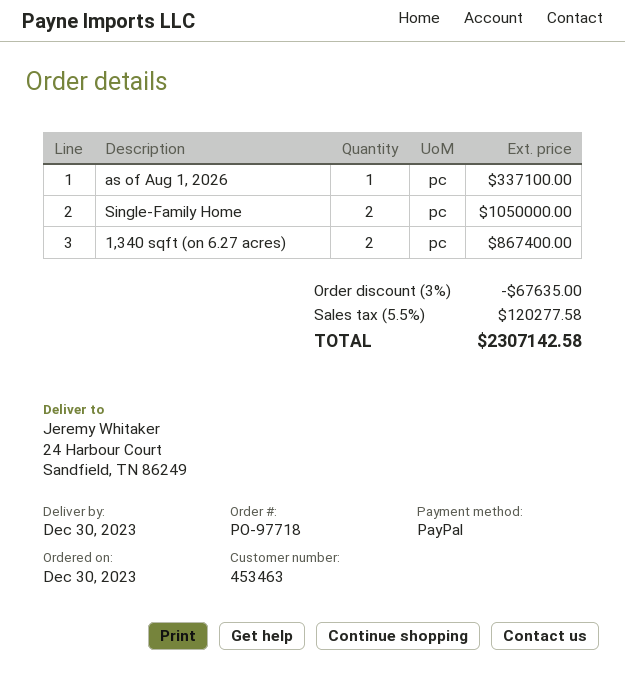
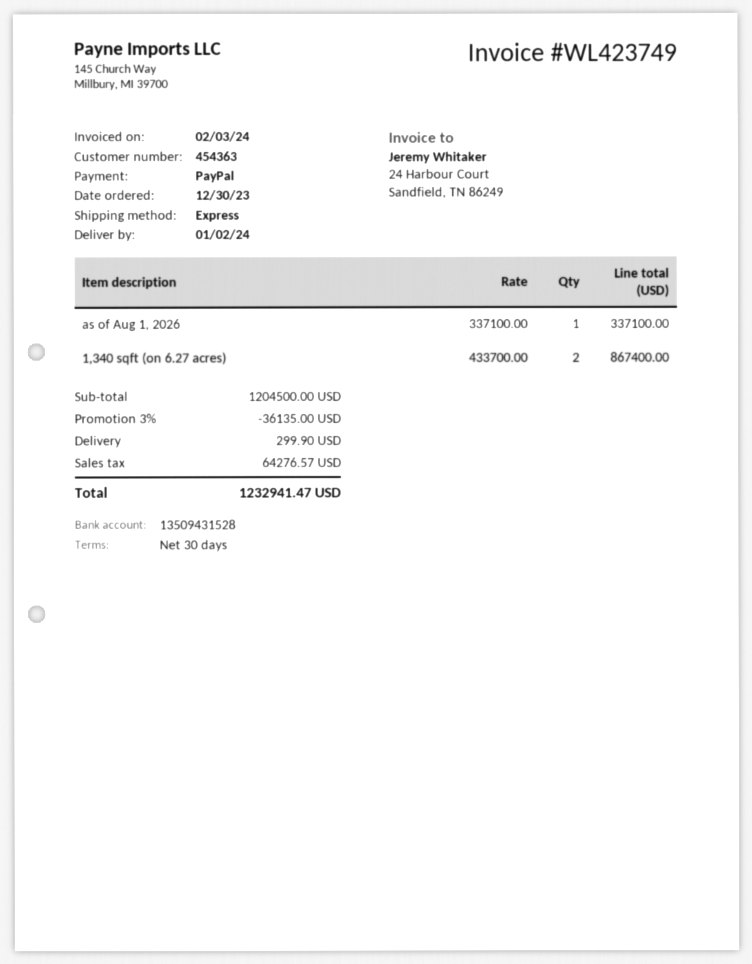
delivery date: 2023-12-30 -> 2024-01-02
customer number: 453463 -> 454363
Single-Family Home: 2 for 1050000.00 -> none
discount: 3% = 67635.00 -> 3% = 36135.00
shipping: none -> 299.90
tax: 120277.58 -> 64276.57
total: 2307142.58 -> 1232941.47

